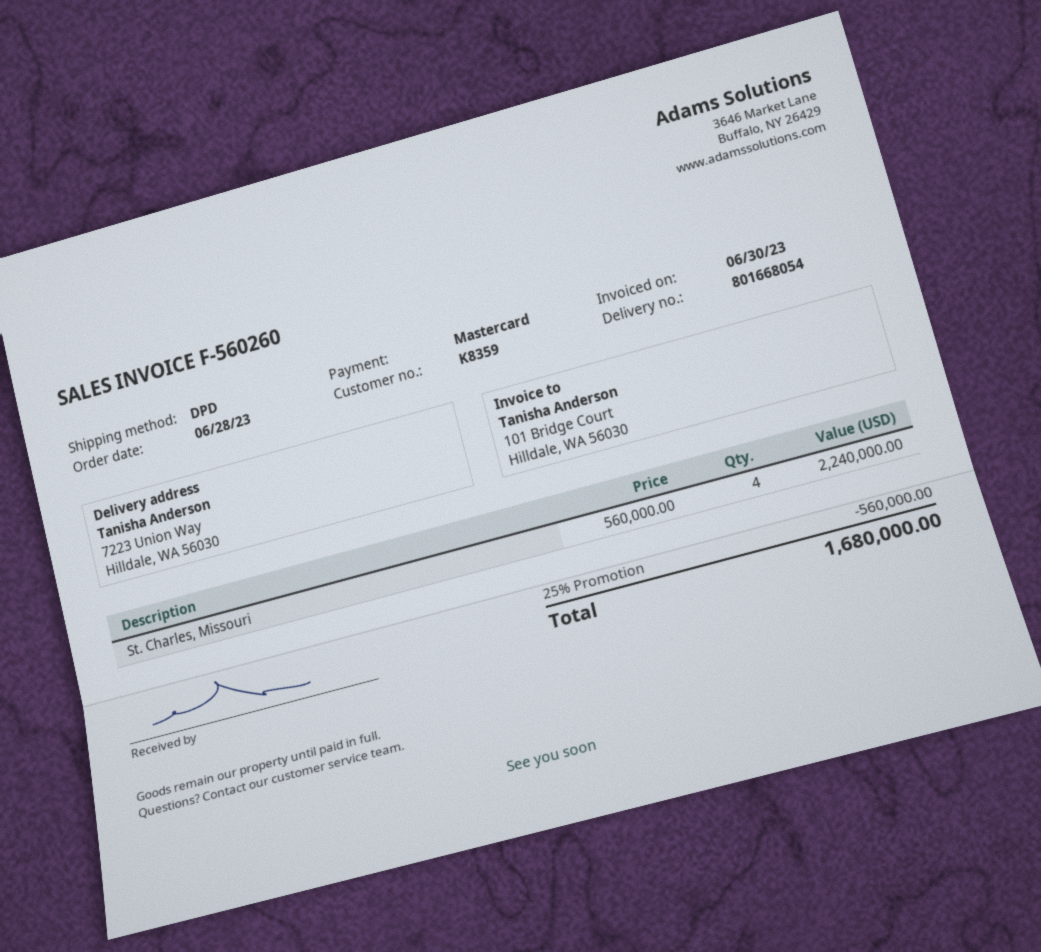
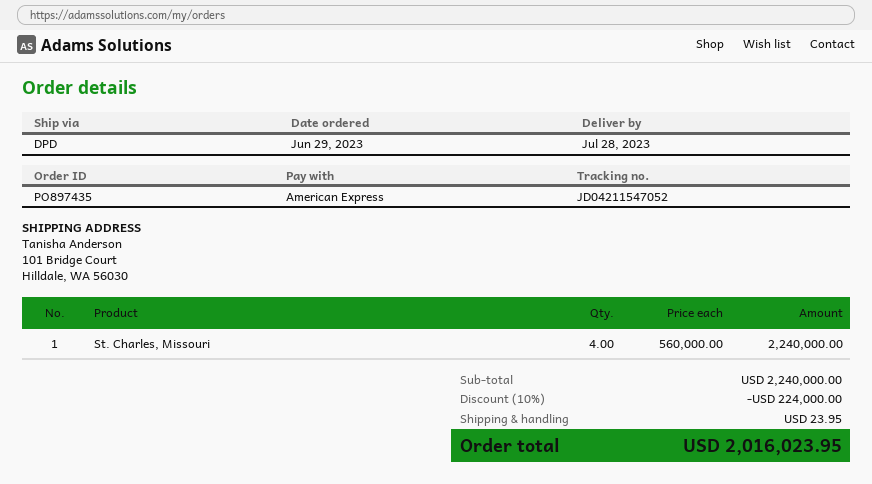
order date: 2023-06-28 -> 2023-06-29
payment method: Mastercard -> American Express
ship to: 7223 Union Way, Hilldale, WA 56030 -> 101 Bridge Court, Hilldale, WA 56030
discount: 25% = 560000.00 -> 10% = 224000.00
shipping: none -> 23.95
total: 1680000.00 -> 2016023.95

